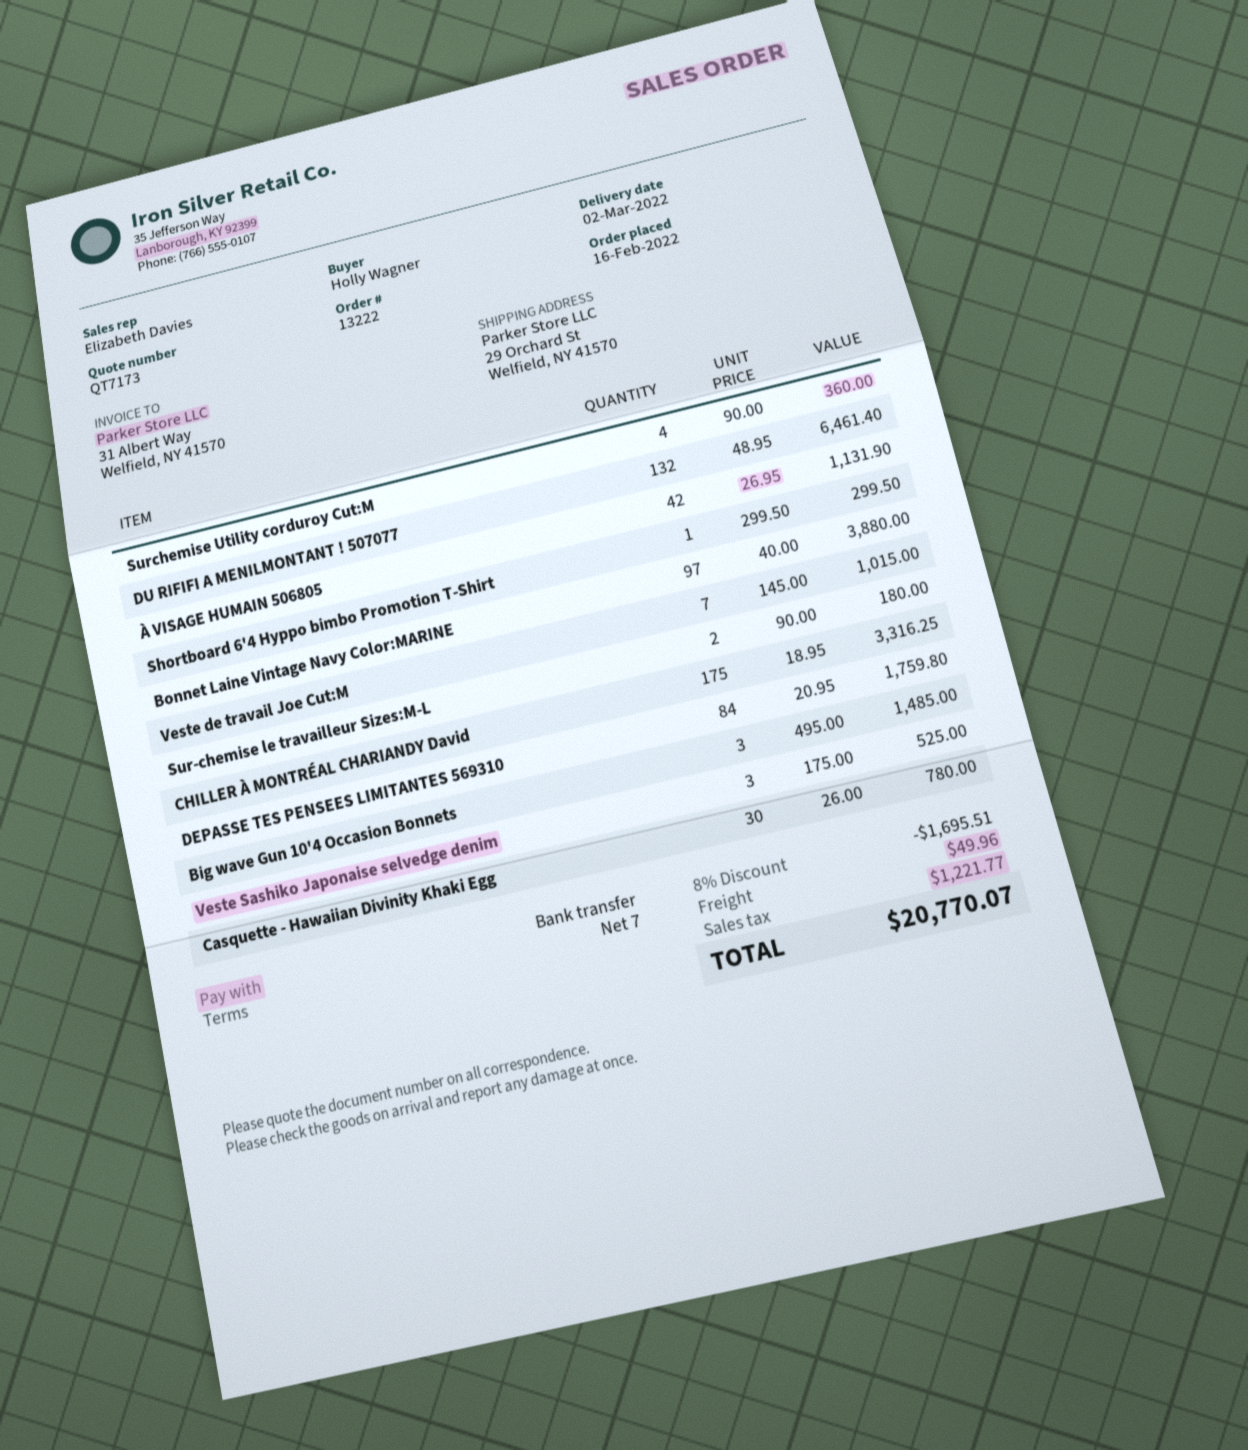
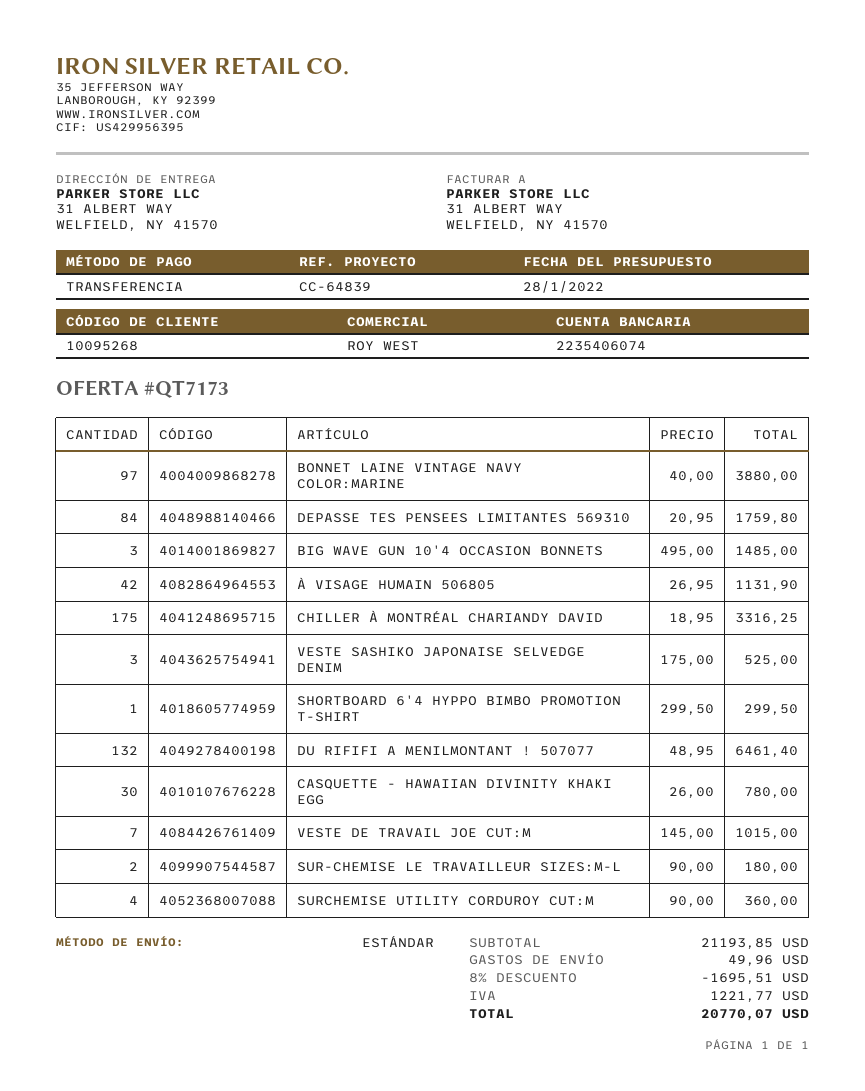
sales rep: Elizabeth Davies -> ROY WEST
ship to: 29 Orchard St, Welfield, NY 41570 -> 31 ALBERT WAY, WELFIELD, NY 41570

